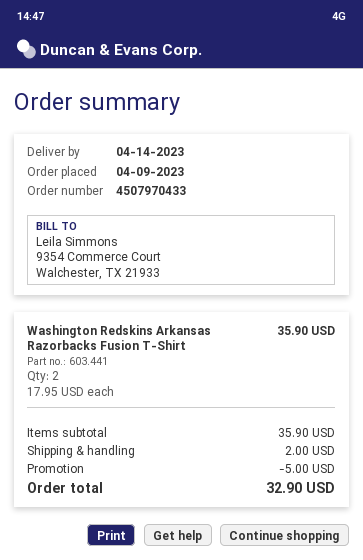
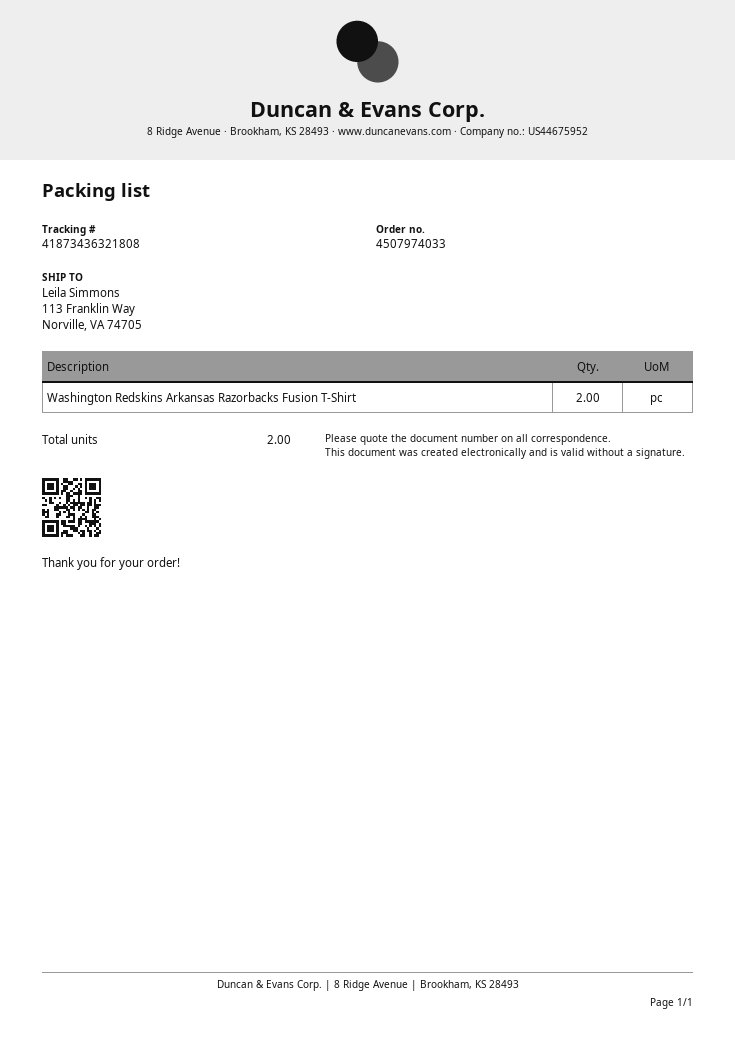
order number: 4507970433 -> 4507974033

